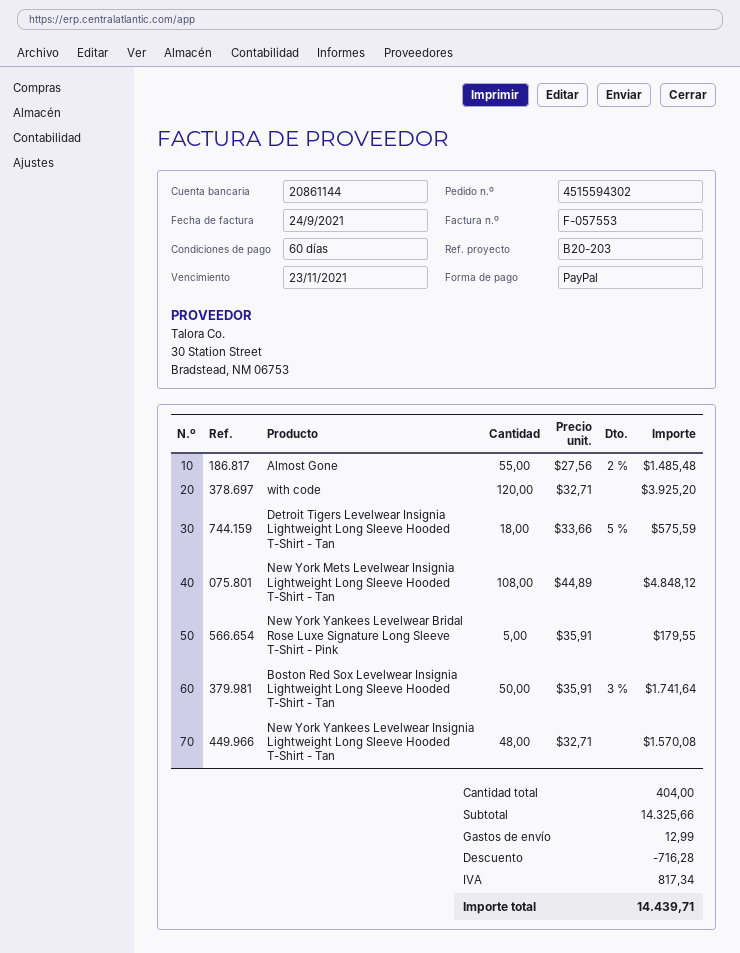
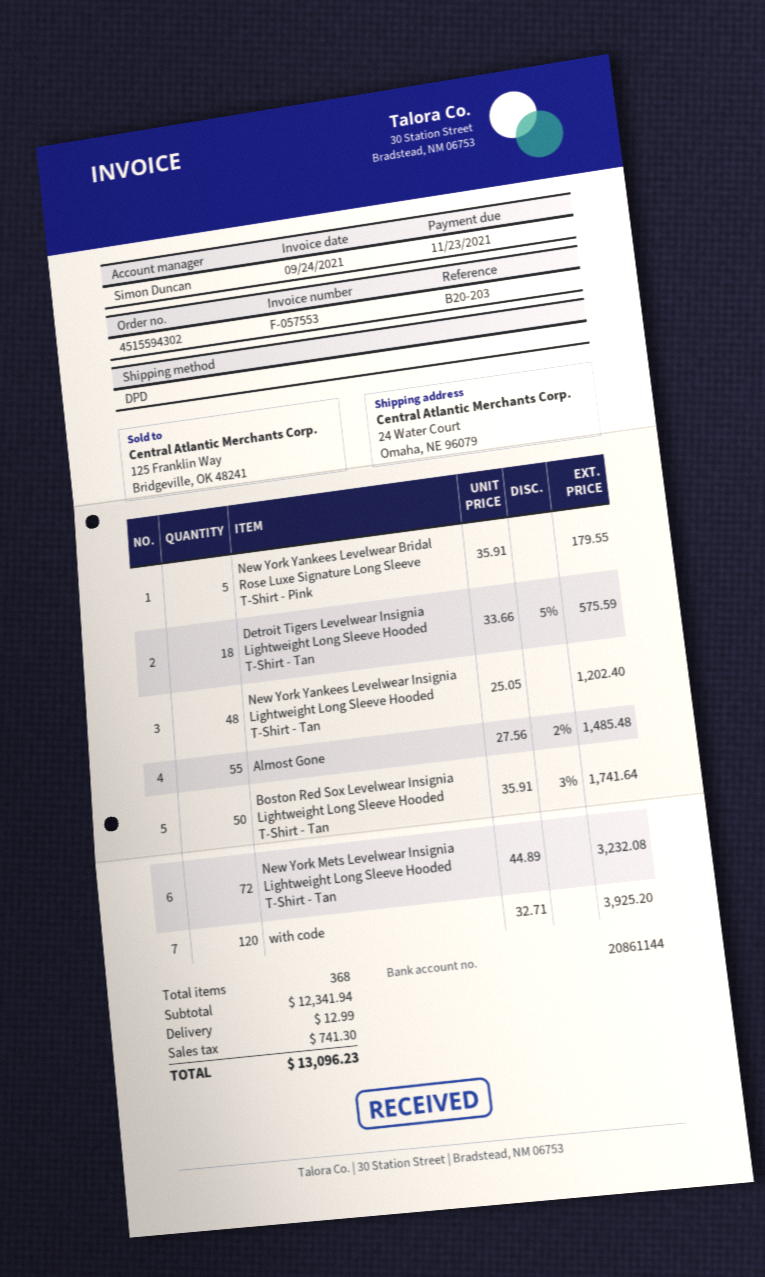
New York Mets Levelwear Insignia Lightweight Long Sleeve Hooded T-Shirt - Tan: 108 x 44.89 = 4848.12 -> 72 x 44.89 = 3232.08
New York Yankees Levelwear Insignia Lightweight Long Sleeve Hooded T-Shirt - Tan: 48 x 32.71 = 1570.08 -> 48 x 25.05 = 1202.40
total quantity: 404 -> 368
subtotal: 14325.66 -> 12341.94
discount: 716.28 -> none
tax: 817.34 -> 741.30
total: 14439.71 -> 13096.23

